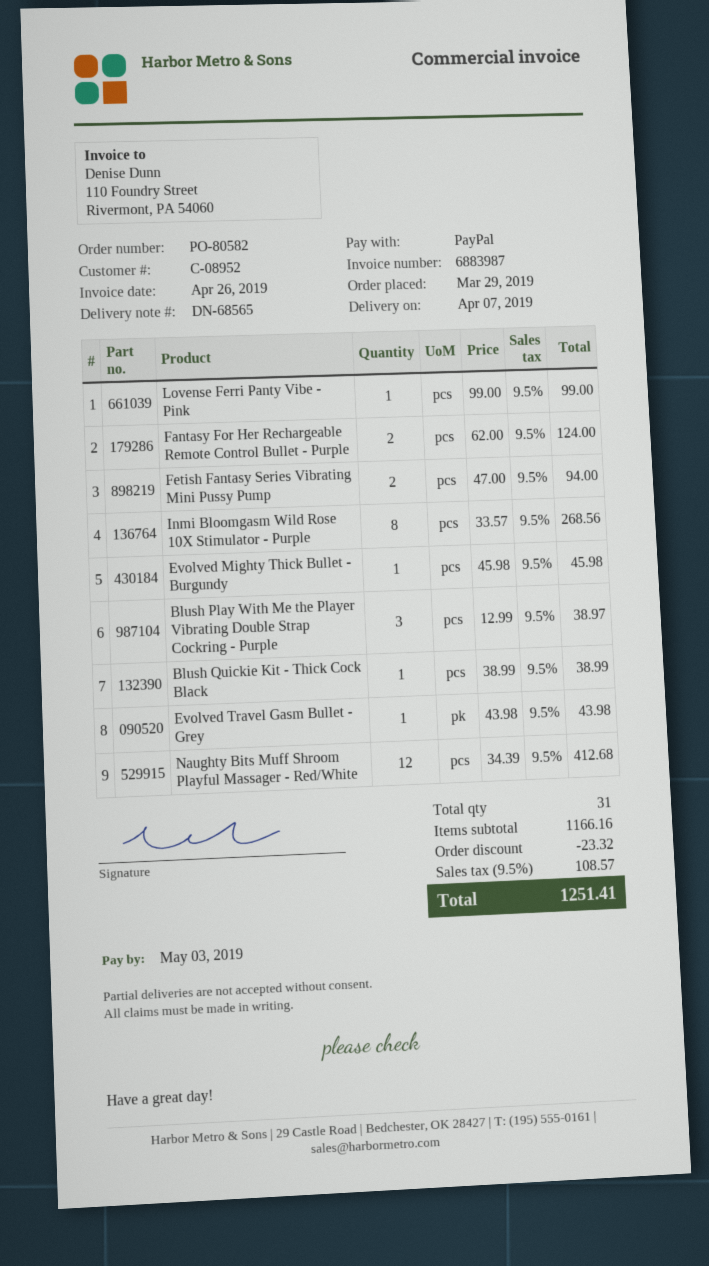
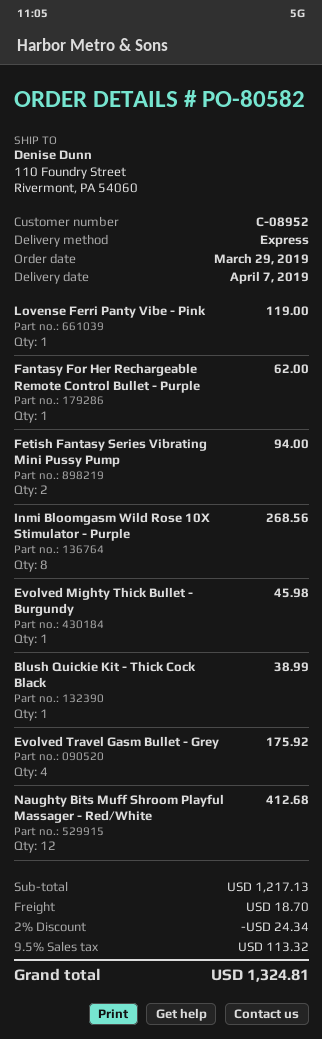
Lovense Ferri Panty Vibe - Pink: 1 for 99.00 -> 1 for 119.00
Fantasy For Her Rechargeable Remote Control Bullet - Purple: 2 for 124.00 -> 1 for 62.00
Blush Play With Me the Player Vibrating Double Strap Cockring - Purple: 3 for 38.97 -> none
Evolved Travel Gasm Bullet - Grey: 1 for 43.98 -> 4 for 175.92
subtotal: 1166.16 -> 1217.13
discount: 23.32 -> 24.34
shipping: none -> 18.70
tax: 9.5% = 108.57 -> 9.5% = 113.32
total: 1251.41 -> 1324.81

